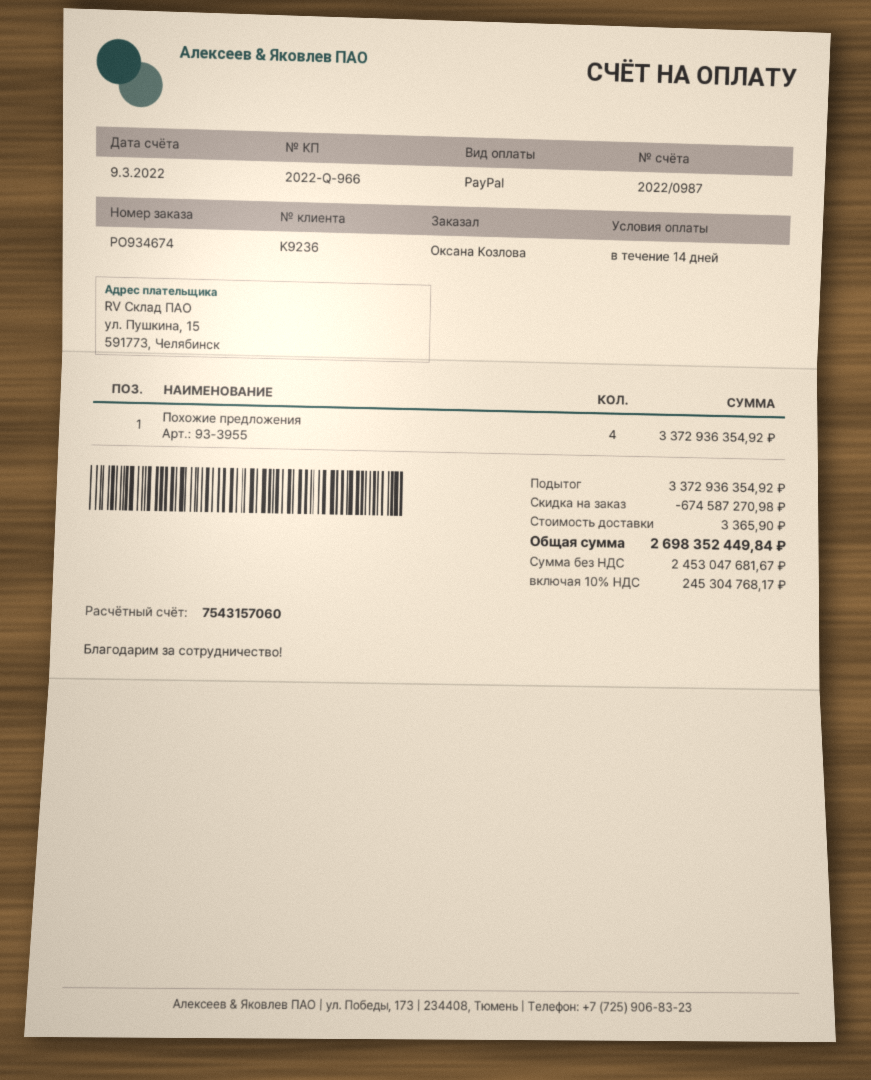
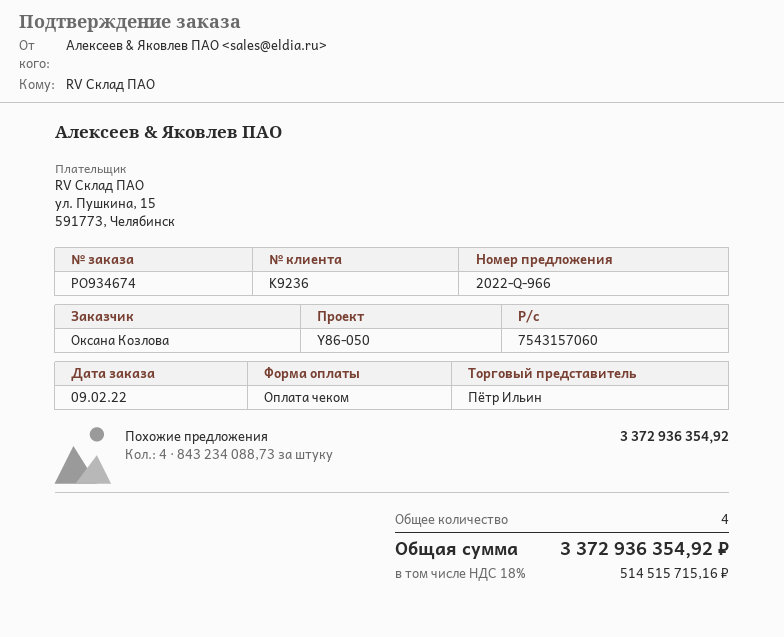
payment method: PayPal -> cheque
discount: 674587270.98 -> none
shipping: 3365.90 -> none
tax: 10% = 245304768.17 -> 18% = 514515715.16
total: 2698352449.84 -> 3372936354.92

